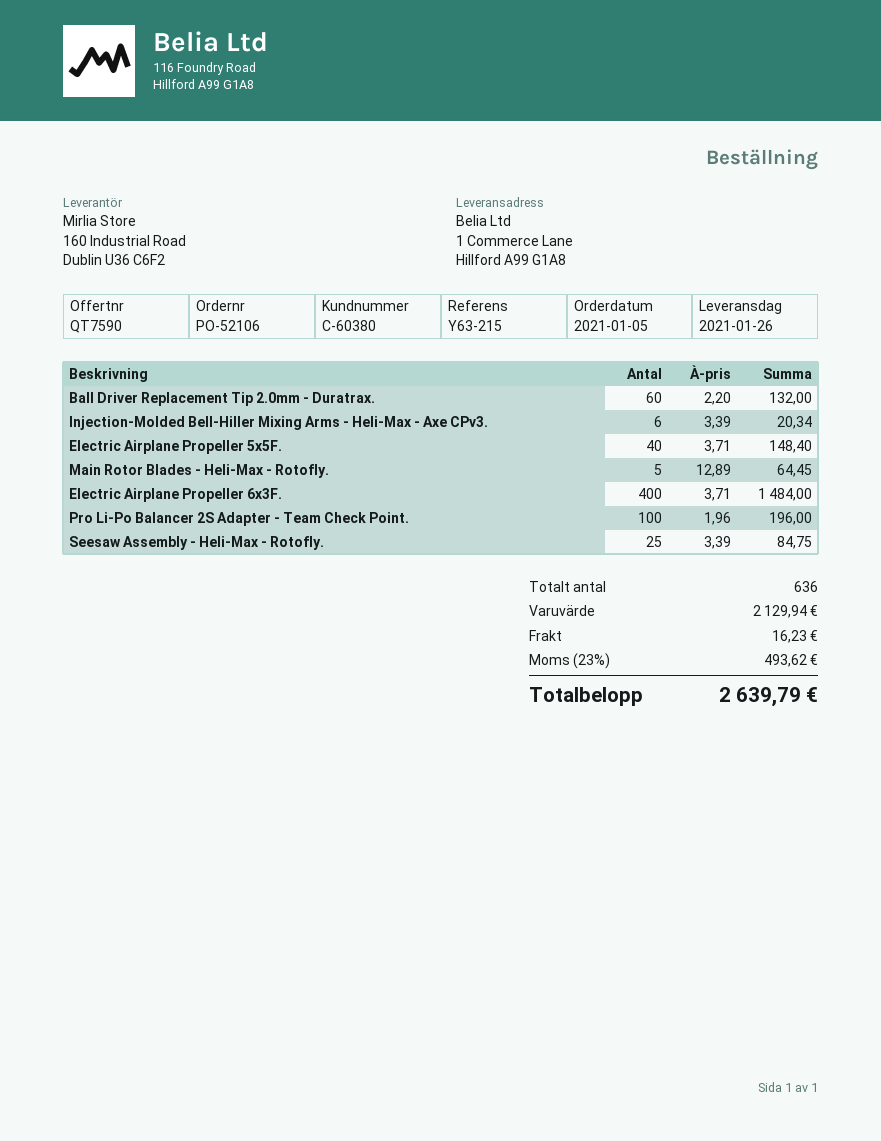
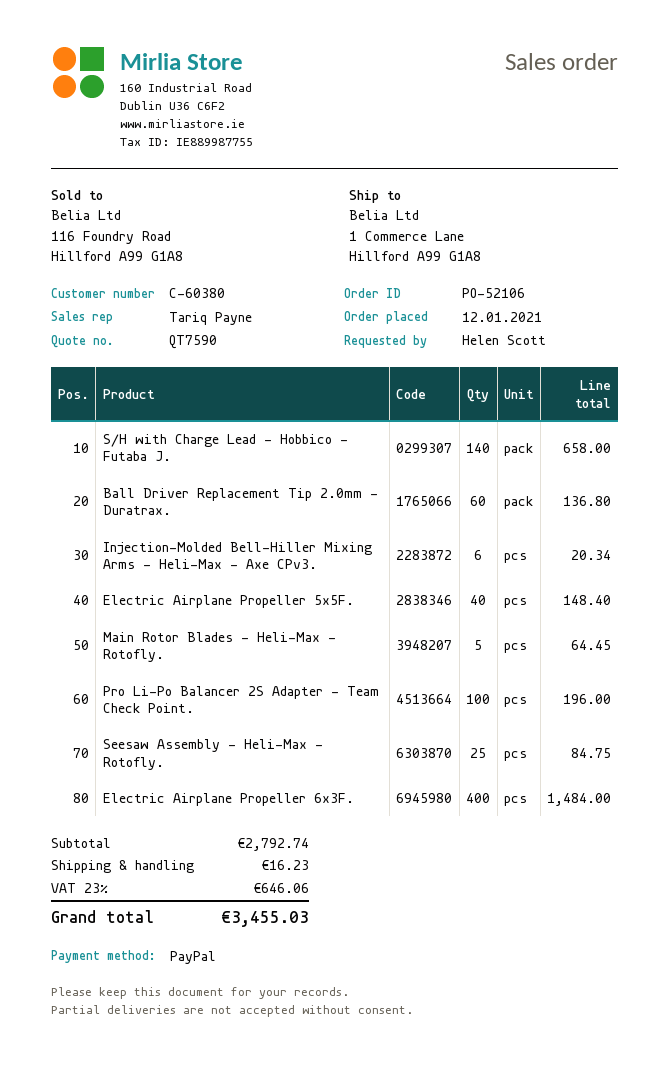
order date: 2021-01-05 -> 2021-01-12
Ball Driver Replacement Tip 2.0mm - Duratrax.: 60 for 132.00 -> 60 for 136.80
S/H with Charge Lead - Hobbico - Futaba J.: none -> 140 for 658.00
subtotal: 2129.94 -> 2792.74
tax: 23% = 493.62 -> 23% = 646.06
total: 2639.79 -> 3455.03

